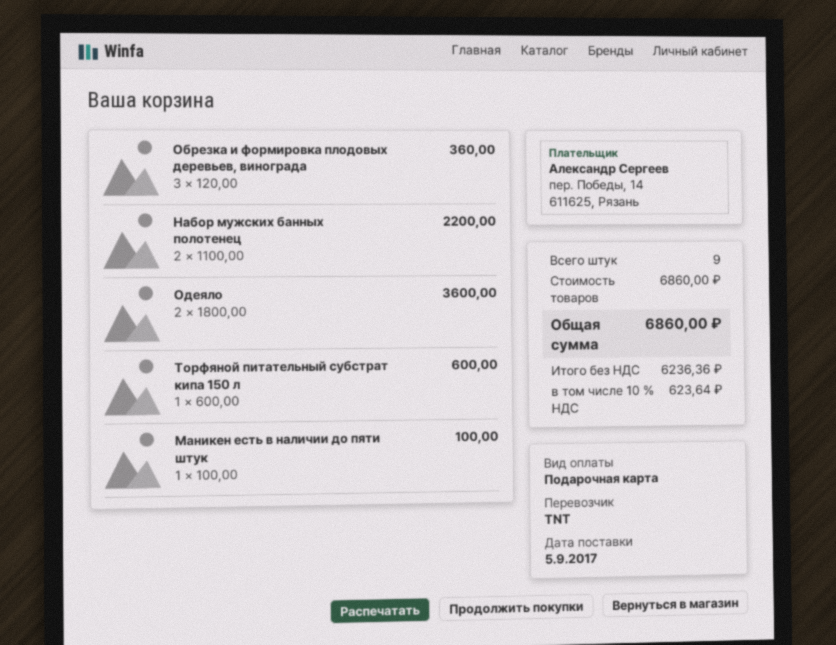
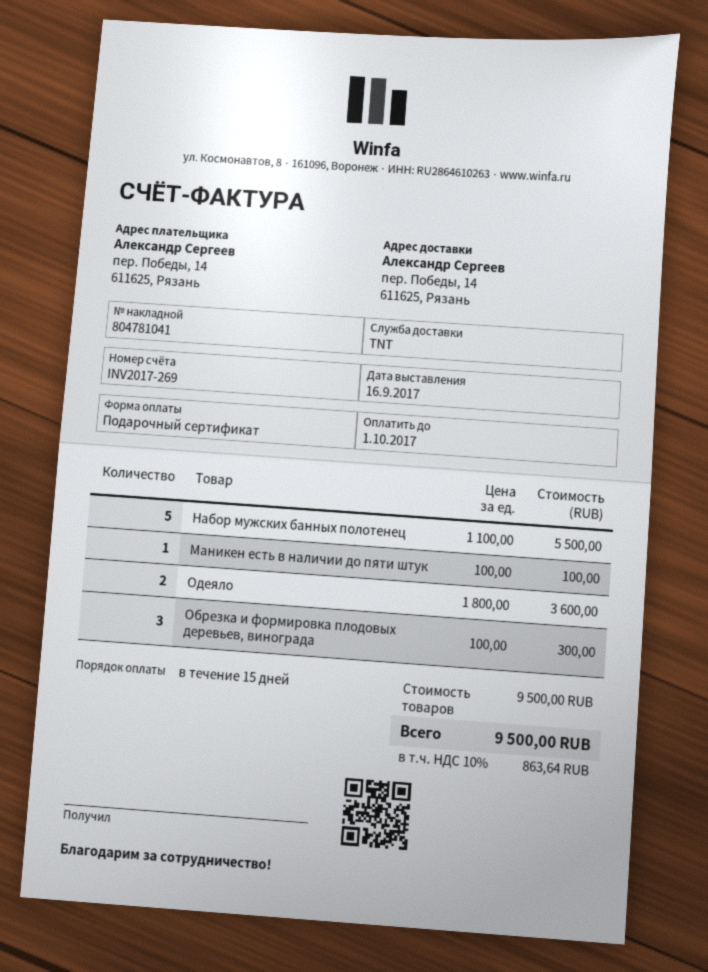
Обрезка и формировка плодовых деревьев, винограда: 3 x 120.00 = 360.00 -> 3 x 100.00 = 300.00
Набор мужских банных полотенец: 2 x 1100.00 = 2200.00 -> 5 x 1100.00 = 5500.00
Торфяной питательный субстрат кипа 150 л: 1 x 600.00 = 600.00 -> none
subtotal: 6860.00 -> 9500.00
tax: 10% = 623.64 -> 10% = 863.64
total: 6860.00 -> 9500.00

